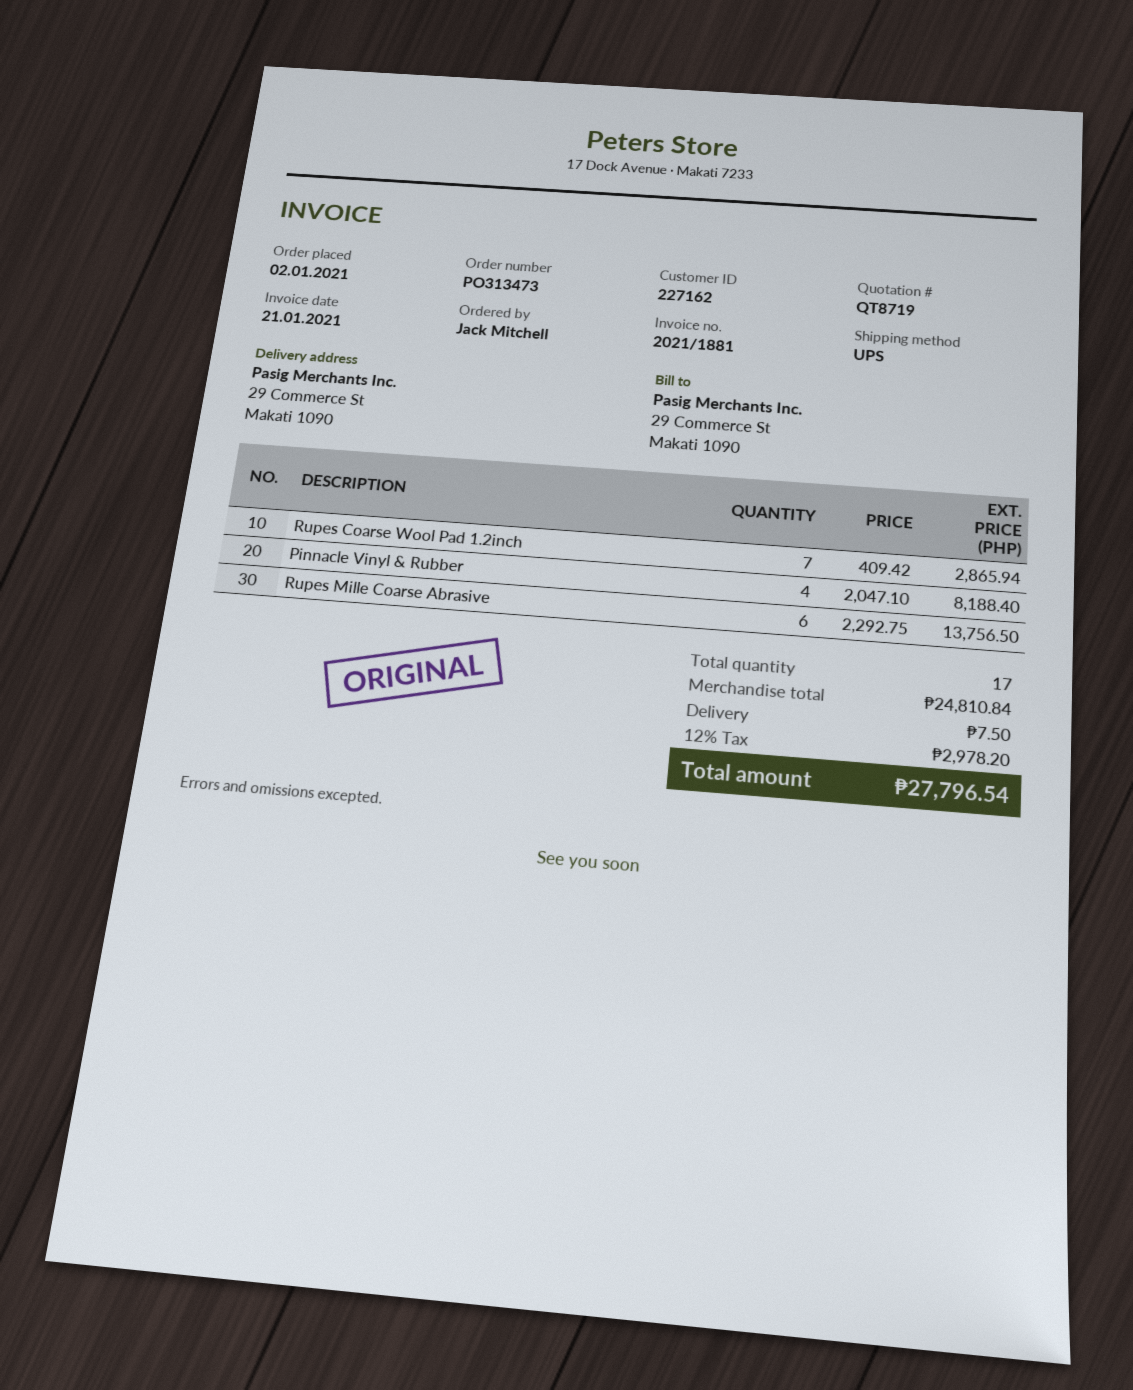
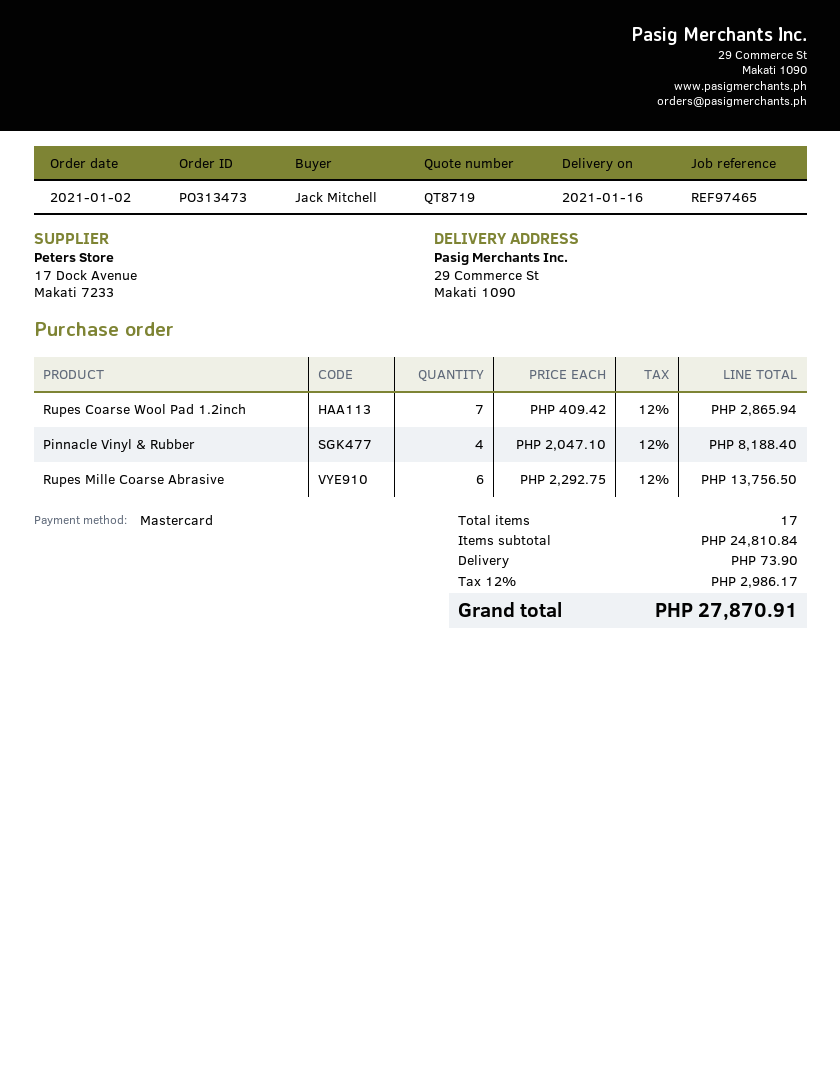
shipping: 7.50 -> 73.90
tax: 12% = 2978.20 -> 12% = 2986.17
total: 27796.54 -> 27870.91

